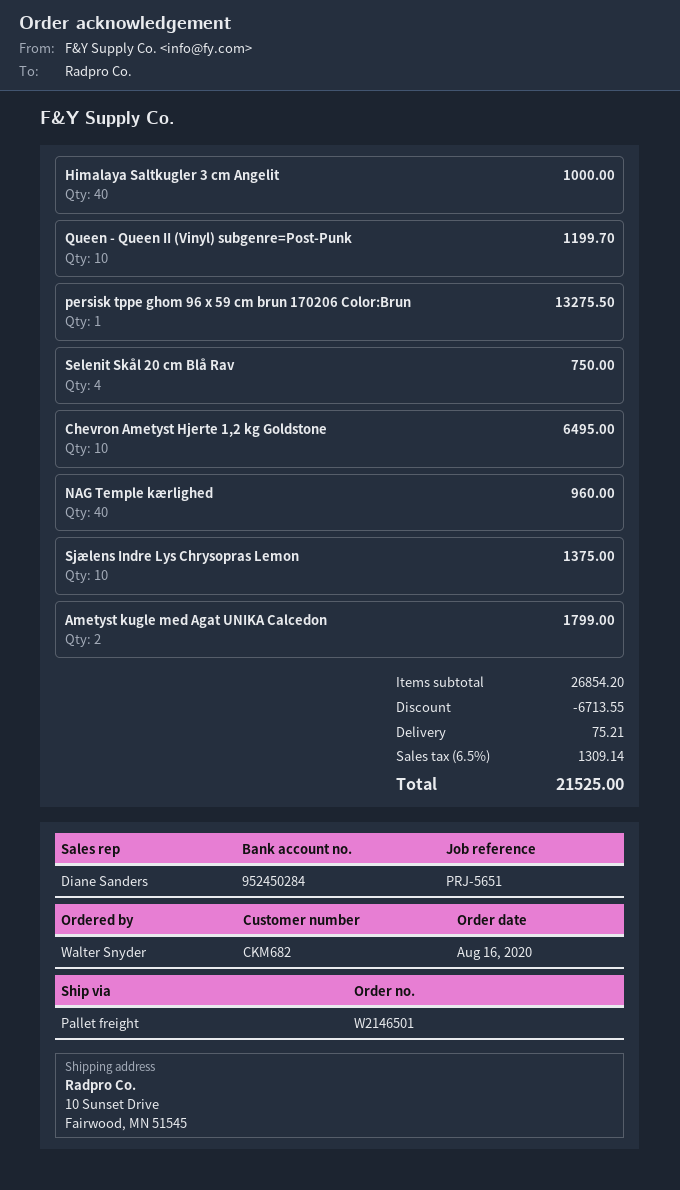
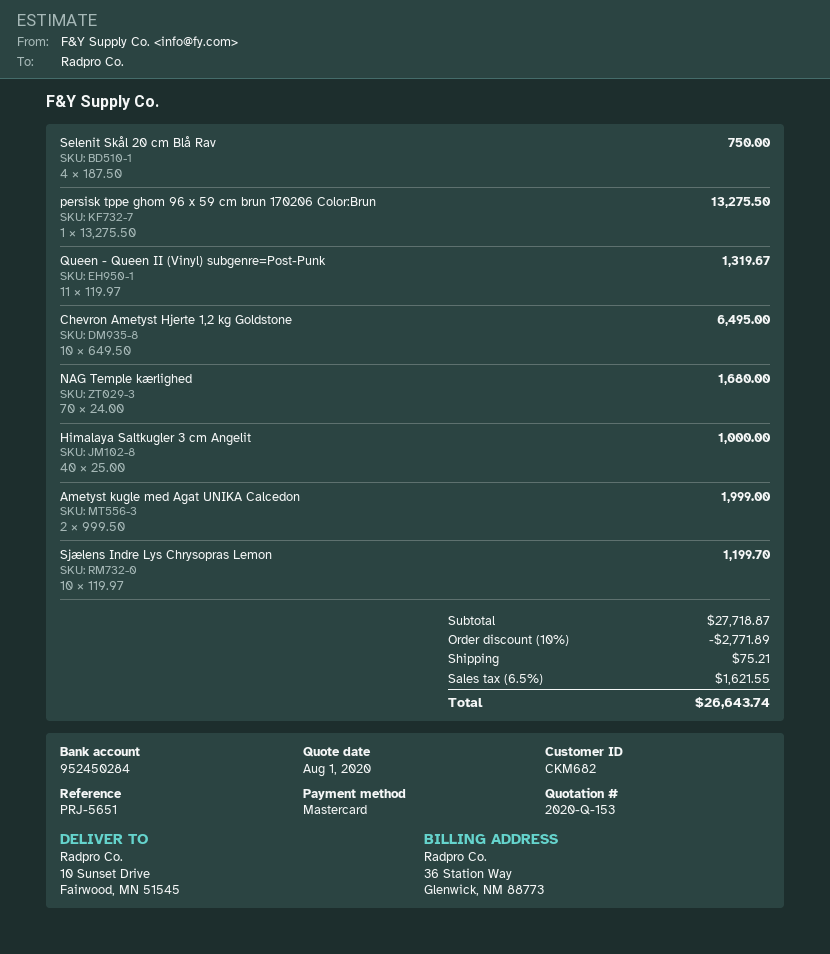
Queen - Queen II (Vinyl) subgenre=Post-Punk: 10 for 1199.70 -> 11 for 1319.67
NAG Temple kærlighed: 40 for 960.00 -> 70 for 1680.00
Sjælens Indre Lys Chrysopras Lemon: 10 for 1375.00 -> 10 for 1199.70
Ametyst kugle med Agat UNIKA Calcedon: 2 for 1799.00 -> 2 for 1999.00
subtotal: 26854.20 -> 27718.87
discount: 6713.55 -> 2771.89
tax: 6.5% = 1309.14 -> 6.5% = 1621.55
total: 21525.00 -> 26643.74

